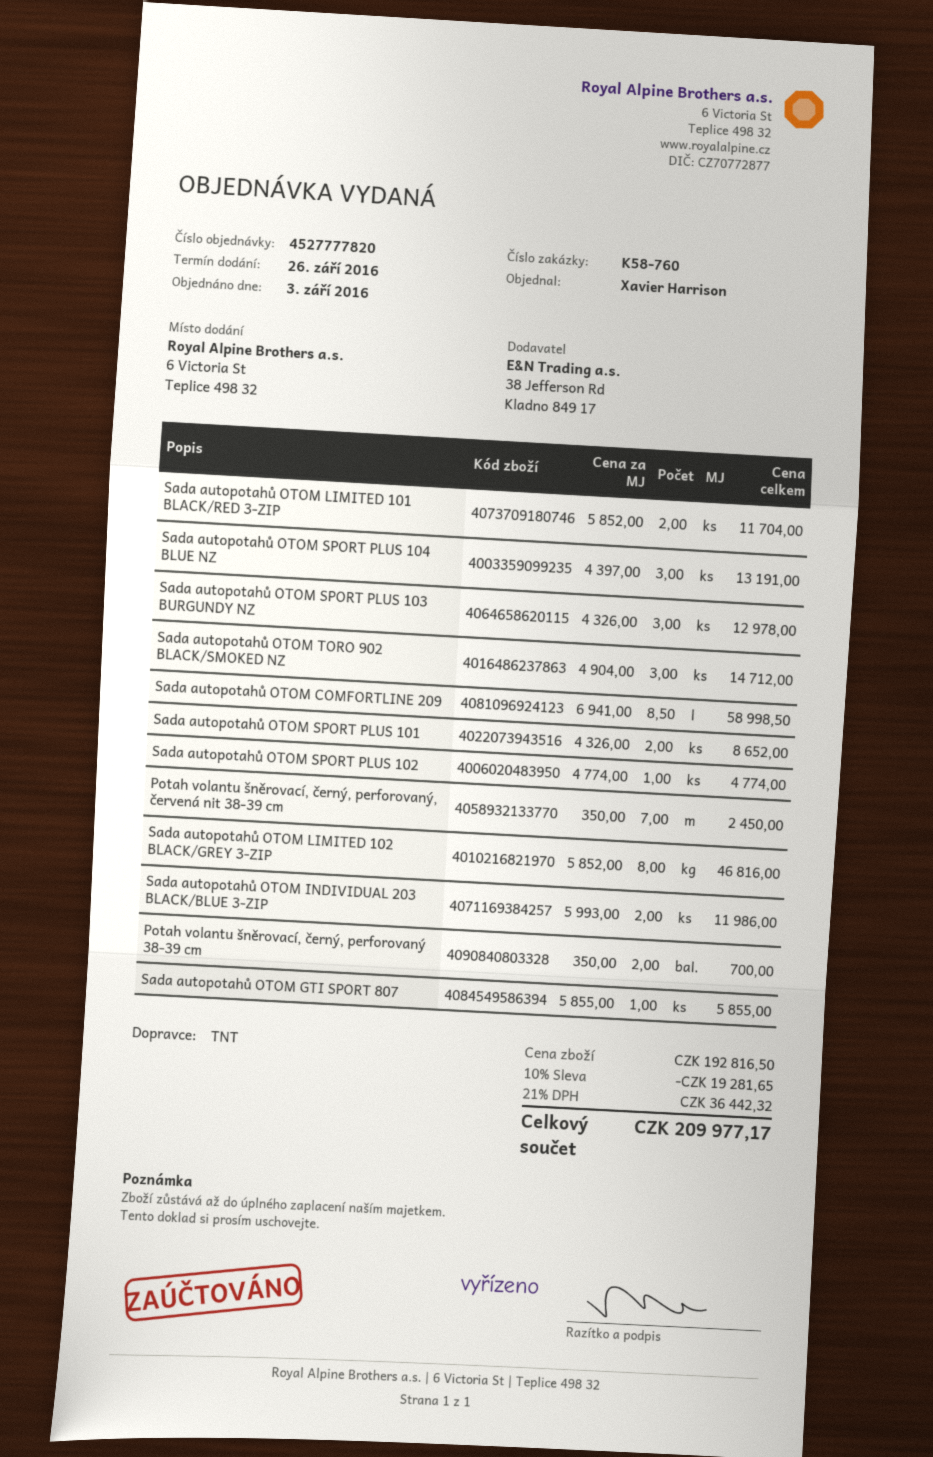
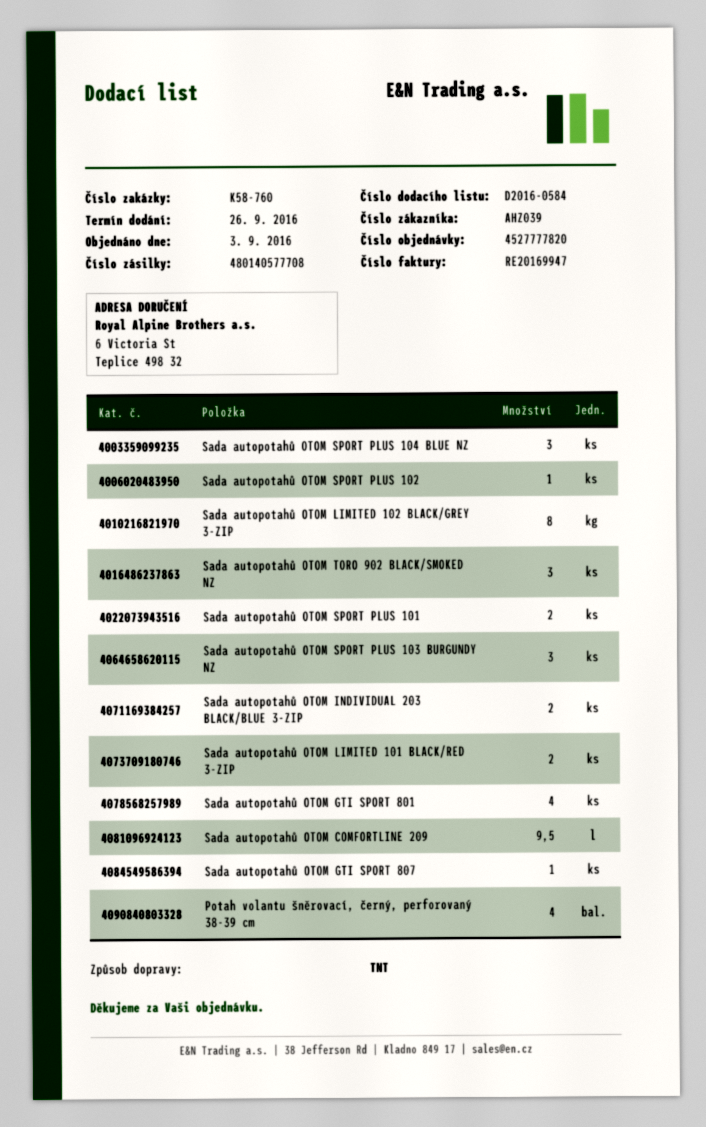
Sada autopotahů OTOM COMFORTLINE 209: 8.5 -> 9.5
Potah volantu šněrovací, černý, perforovaný, červená nit 38-39 cm: 7 -> none
Potah volantu šněrovací, černý, perforovaný 38-39 cm: 2 -> 4
Sada autopotahů OTOM GTI SPORT 801: none -> 4

